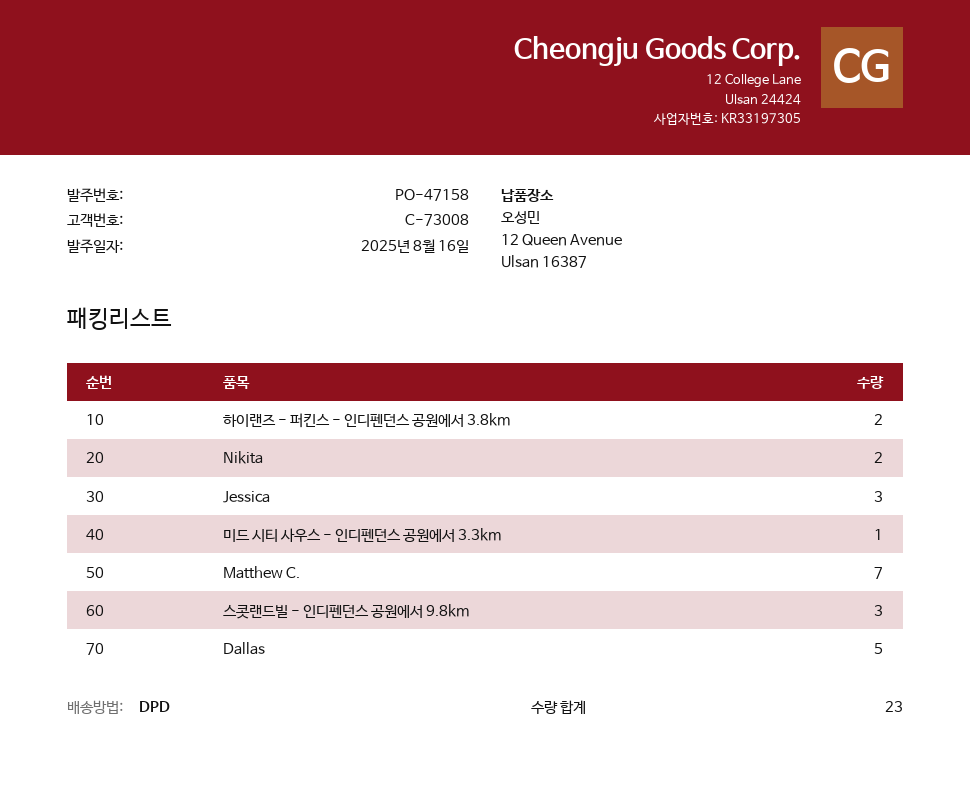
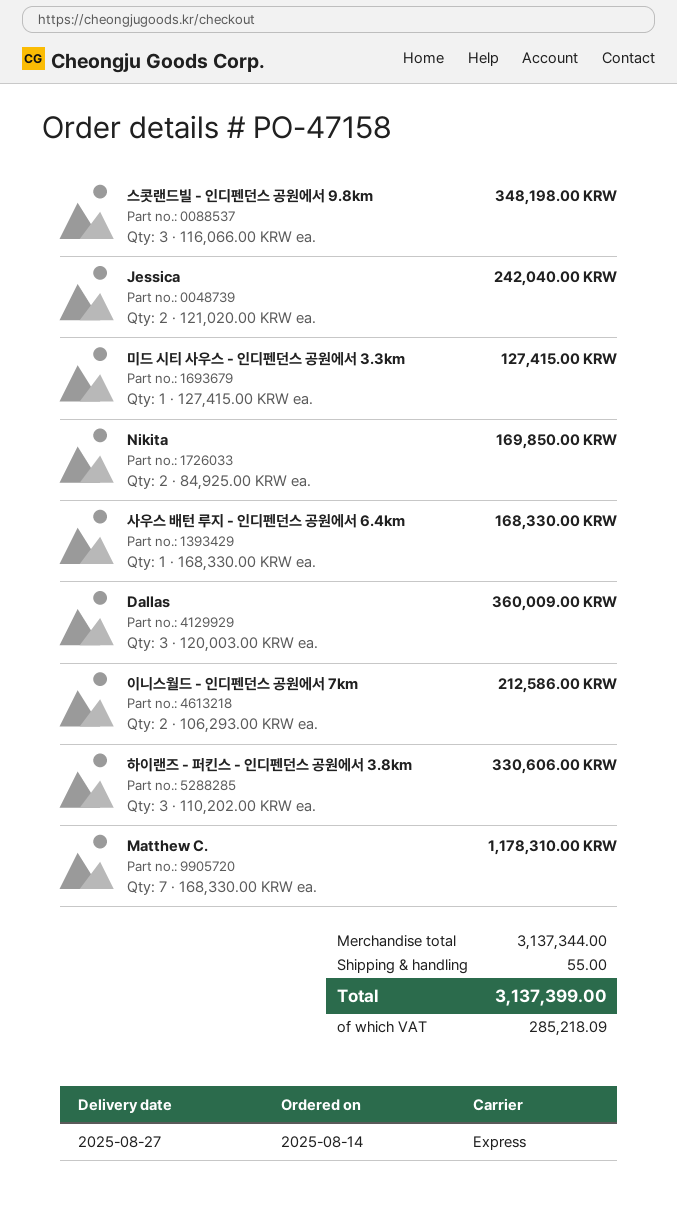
order date: 2025-08-16 -> 2025-08-14
shipping method: DPD -> express
하이랜즈 - 퍼킨스 - 인디펜던스 공원에서 3.8km: 2 -> 3
Jessica: 3 -> 2
Dallas: 5 -> 3
사우스 배턴 루지 - 인디펜던스 공원에서 6.4km: none -> 1
이니스월드 - 인디펜던스 공원에서 7km: none -> 2

